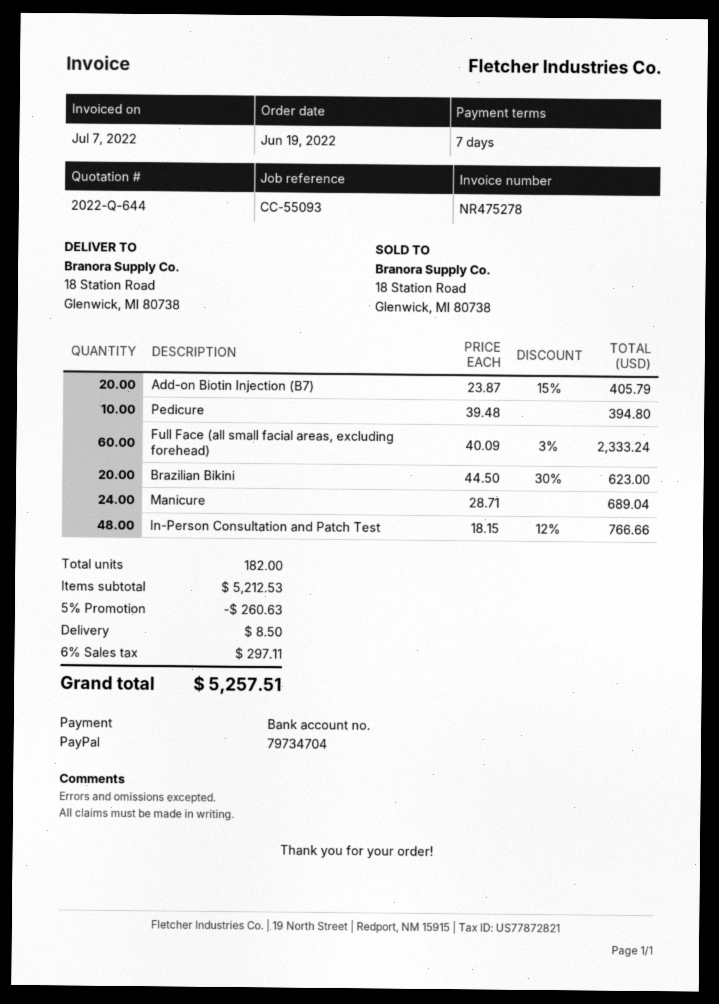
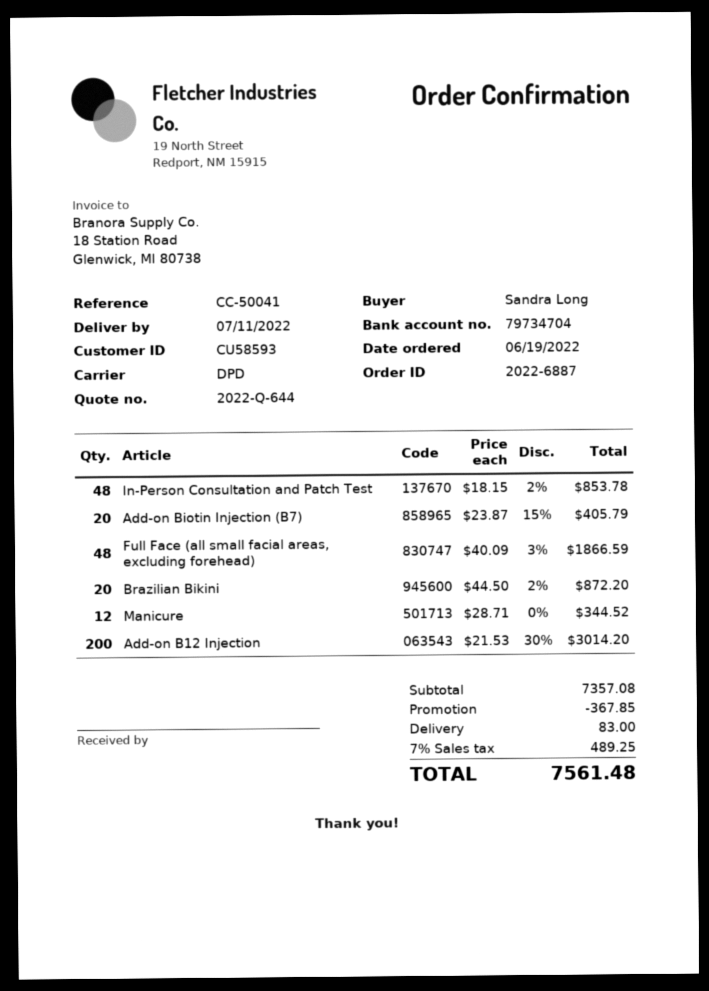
reference: CC-55093 -> CC-50041
Pedicure: 10 x 39.48 = 394.80 -> none
Full Face (all small facial areas, excluding forehead): 60 x 40.09 - 3% = 2333.24 -> 48 x 40.09 - 3% = 1866.59
Brazilian Bikini: 20 x 44.50 - 30% = 623.00 -> 20 x 44.50 - 2% = 872.20
Manicure: 24 x 28.71 = 689.04 -> 12 x 28.71 = 344.52
In-Person Consultation and Patch Test: 48 x 18.15 - 12% = 766.66 -> 48 x 18.15 - 2% = 853.78
Add-on B12 Injection: none -> 200 x 21.53 - 30% = 3014.20
subtotal: 5212.53 -> 7357.08
discount: 260.63 -> 367.85
shipping: 8.50 -> 83.00
tax: 6% = 297.11 -> 7% = 489.25
total: 5257.51 -> 7561.48

